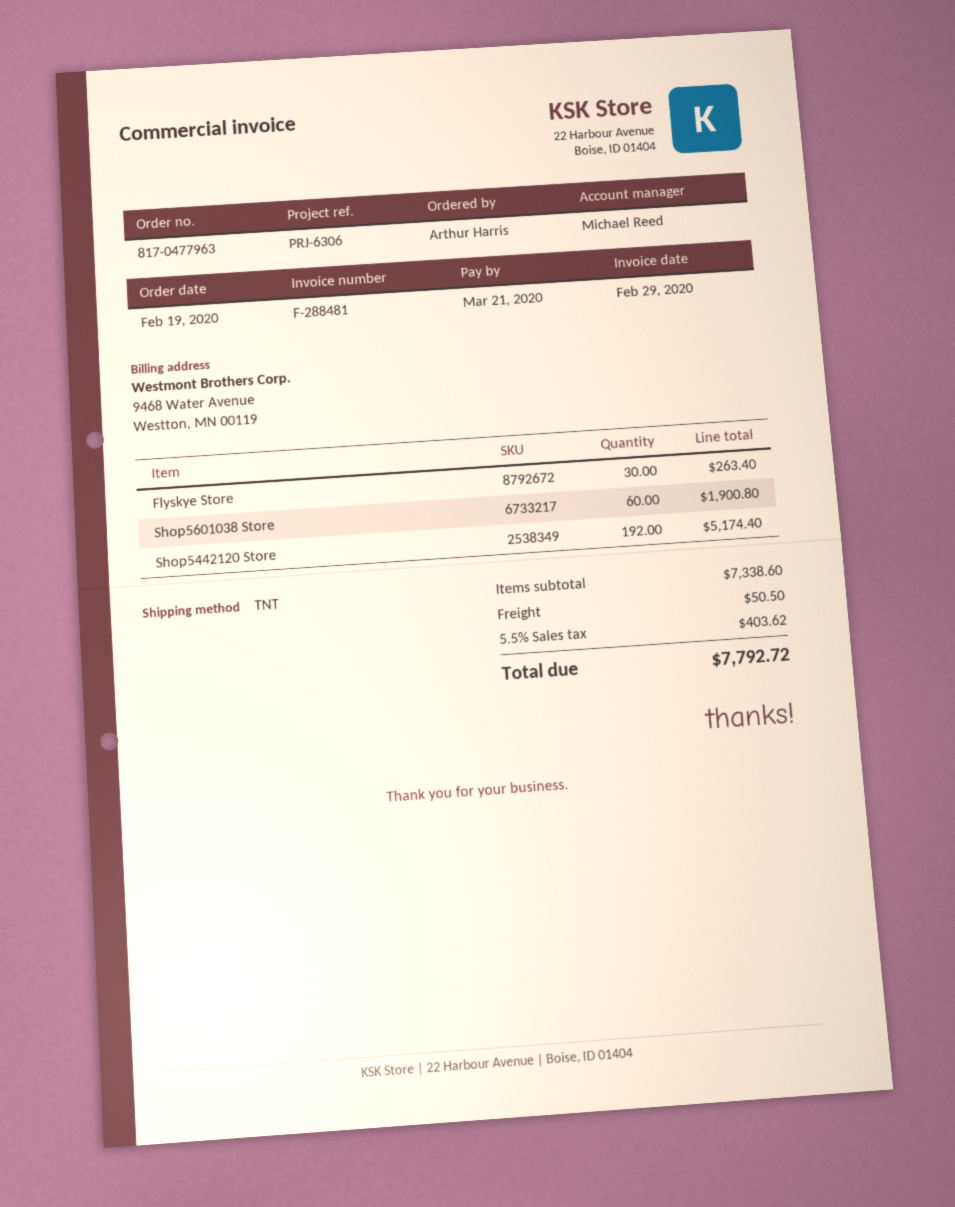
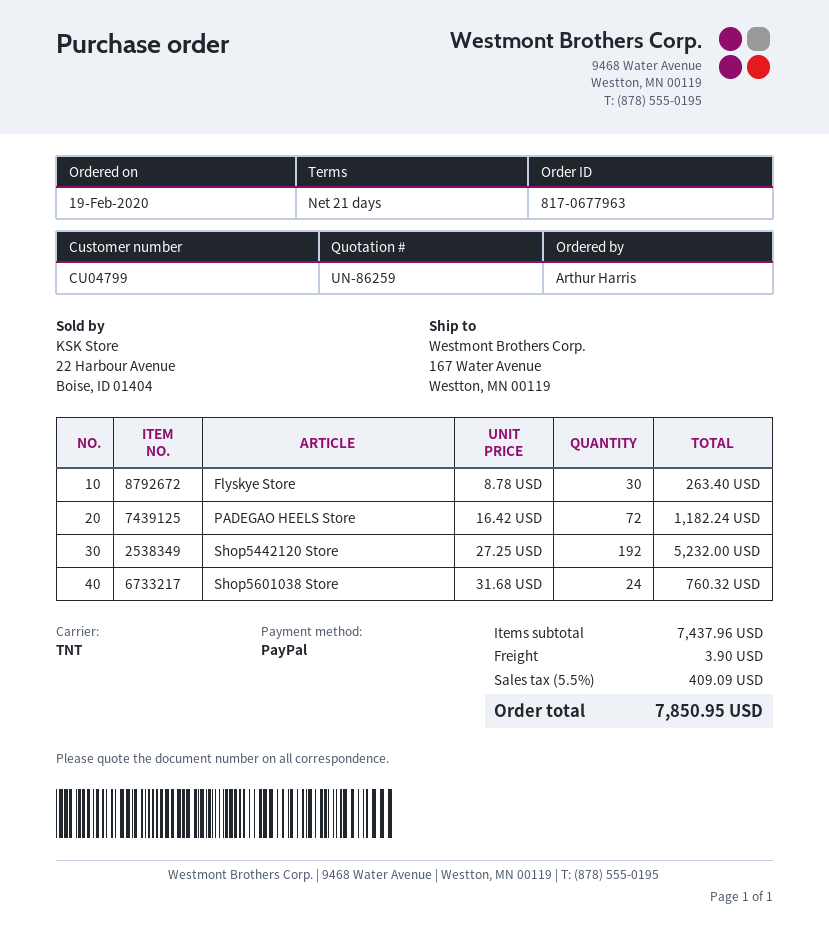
order number: 817-0477963 -> 817-0677963
Shop5601038 Store: 60 for 1900.80 -> 24 for 760.32
Shop5442120 Store: 192 for 5174.40 -> 192 for 5232.00
PADEGAO HEELS Store: none -> 72 for 1182.24
subtotal: 7338.60 -> 7437.96
shipping: 50.50 -> 3.90
tax: 5.5% = 403.62 -> 5.5% = 409.09
total: 7792.72 -> 7850.95

